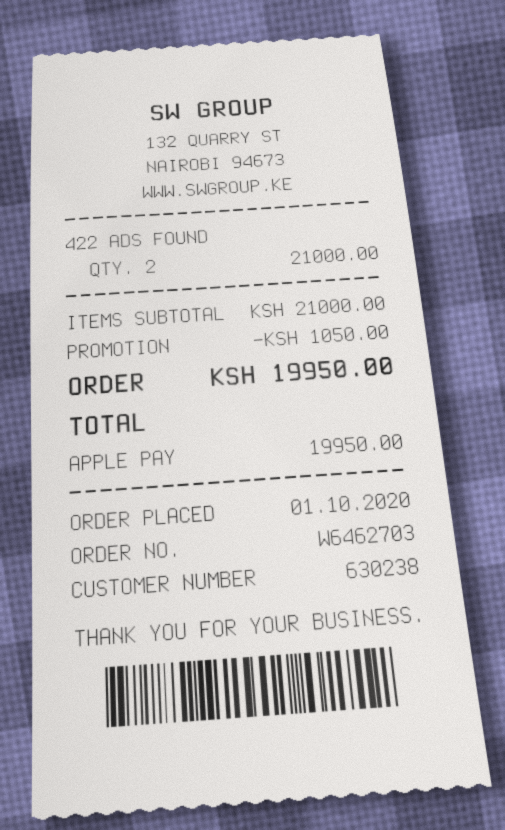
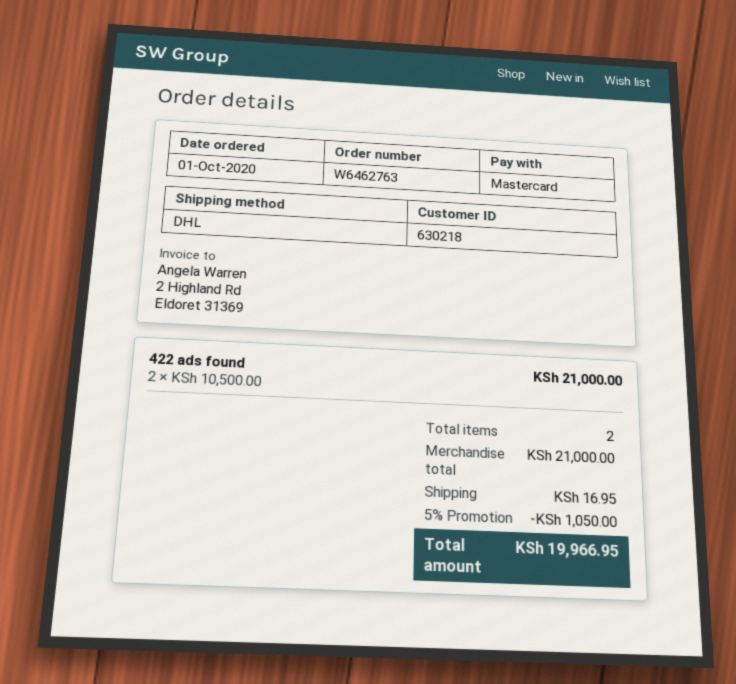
order number: W6462703 -> W6462763
customer number: 630238 -> 630218
payment method: Apple Pay -> Mastercard
shipping: none -> 16.95
total: 19950.00 -> 19966.95

